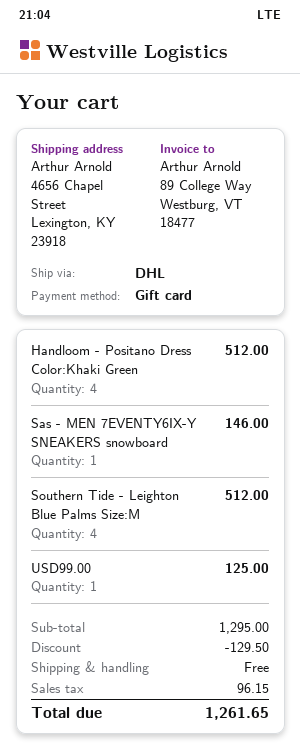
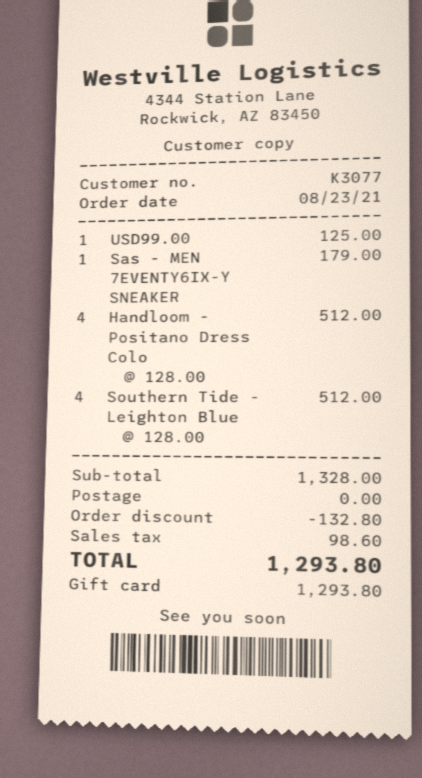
Sas - MEN 7EVENTY6IX-Y SNEAKERS snowboard: 1 for 146.00 -> 1 for 179.00
subtotal: 1295.00 -> 1328.00
discount: 129.50 -> 132.80
tax: 96.15 -> 98.60
total: 1261.65 -> 1293.80

